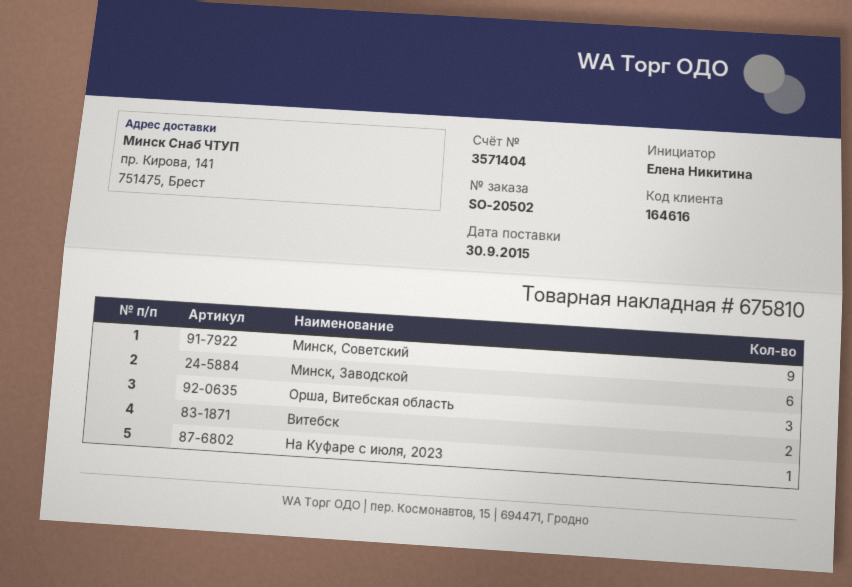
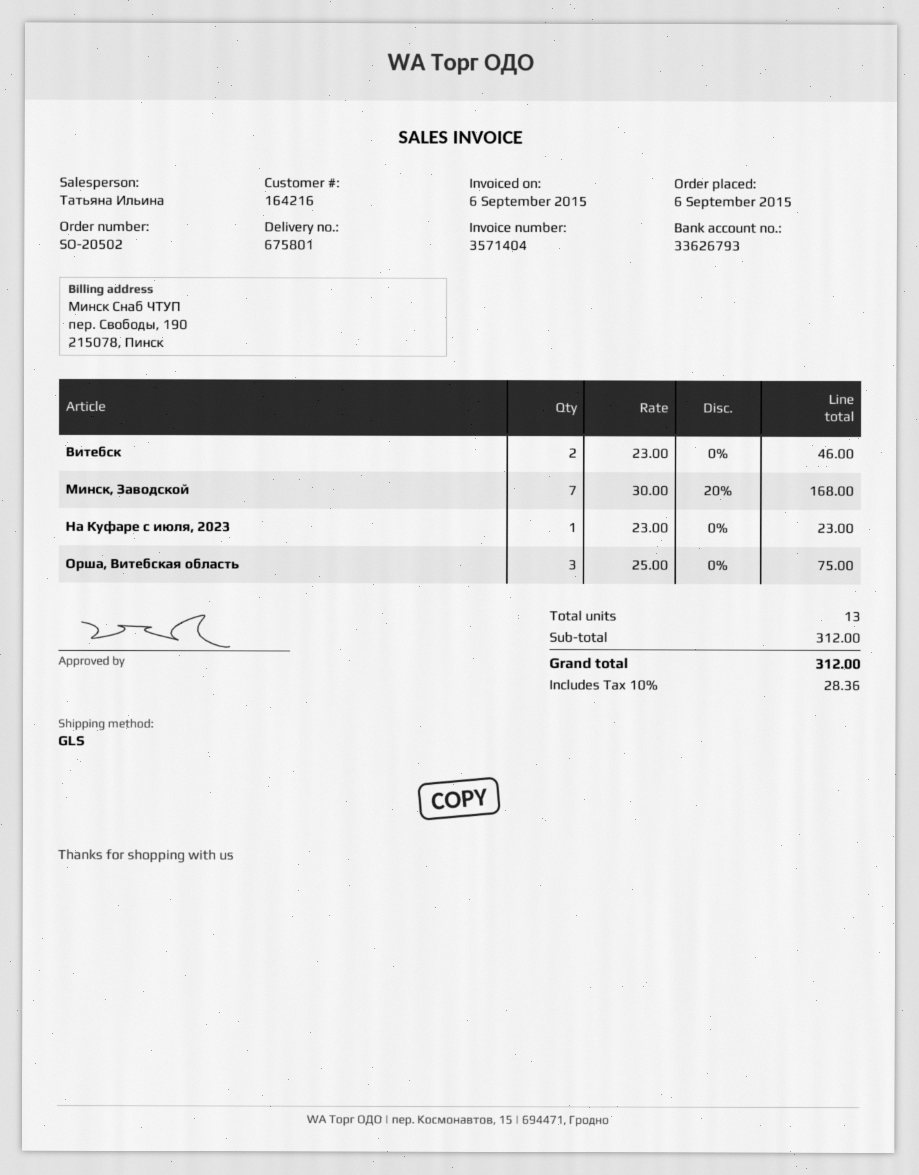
delivery note number: 675810 -> 675801
customer number: 164616 -> 164216
Минск, Советский: 9 -> none
Минск, Заводской: 6 -> 7

